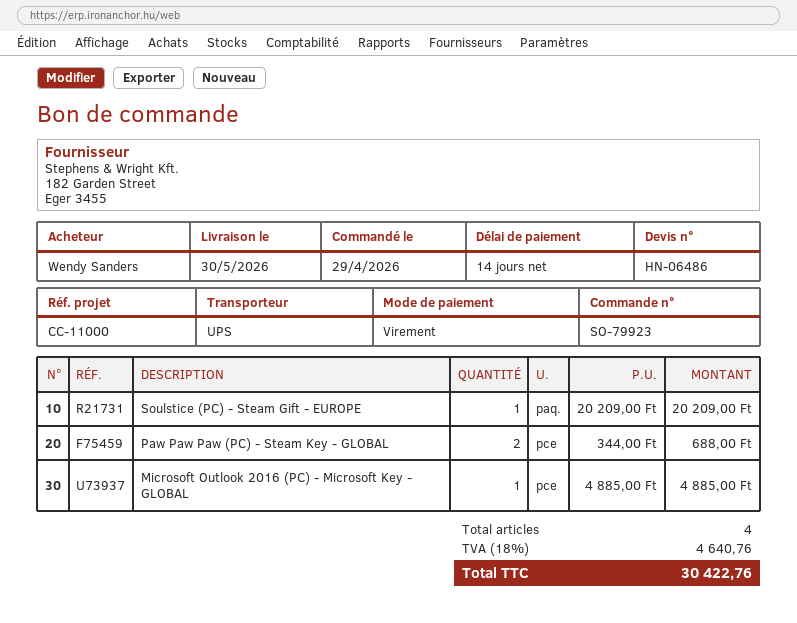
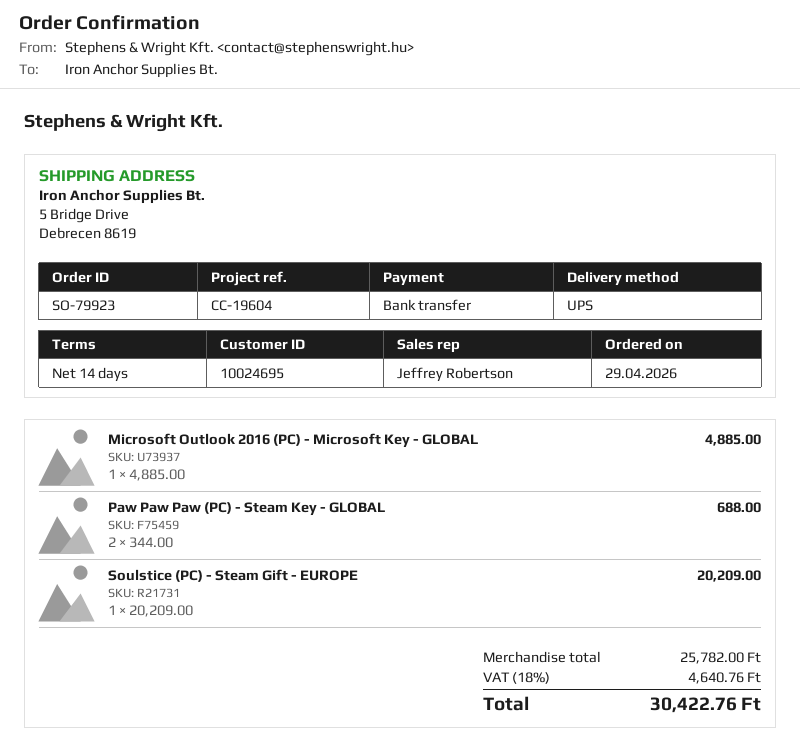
reference: CC-11000 -> CC-19604

